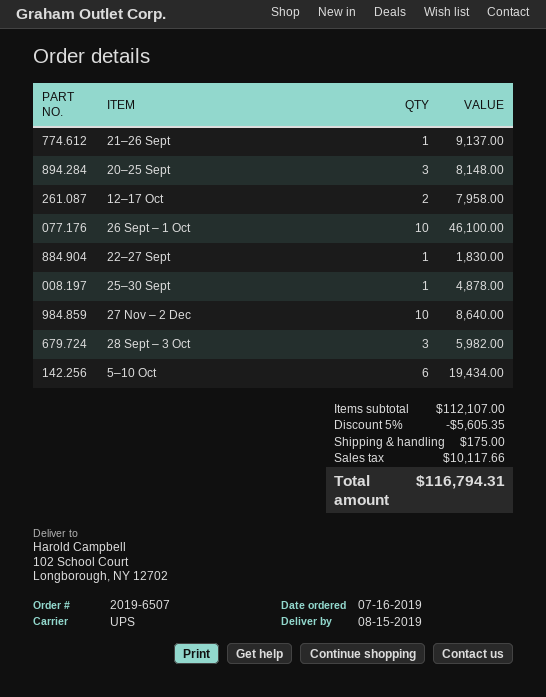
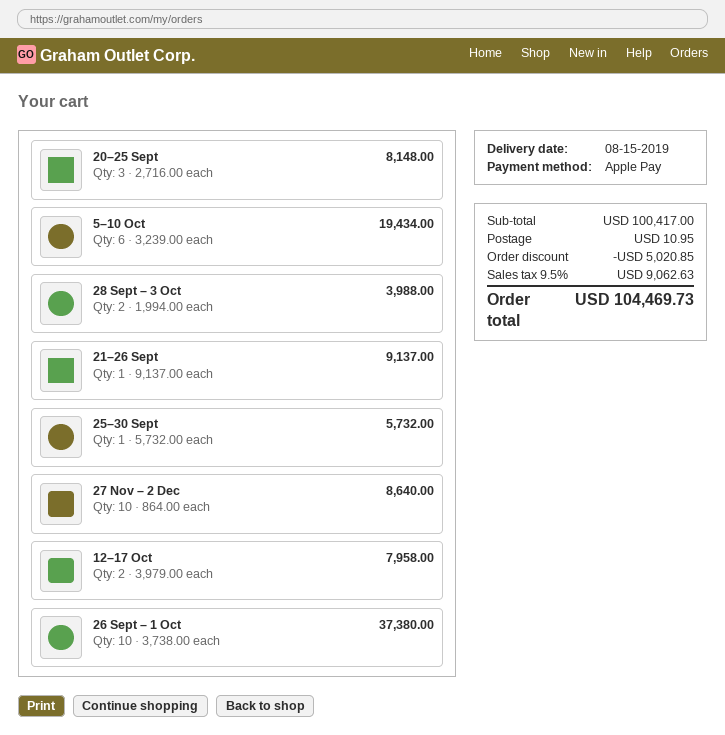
26 Sept – 1 Oct: 10 for 46100.00 -> 10 for 37380.00
22–27 Sept: 1 for 1830.00 -> none
25–30 Sept: 1 for 4878.00 -> 1 for 5732.00
28 Sept – 3 Oct: 3 for 5982.00 -> 2 for 3988.00
subtotal: 112107.00 -> 100417.00
discount: 5605.35 -> 5020.85
shipping: 175.00 -> 10.95
tax: 10117.66 -> 9062.63
total: 116794.31 -> 104469.73

